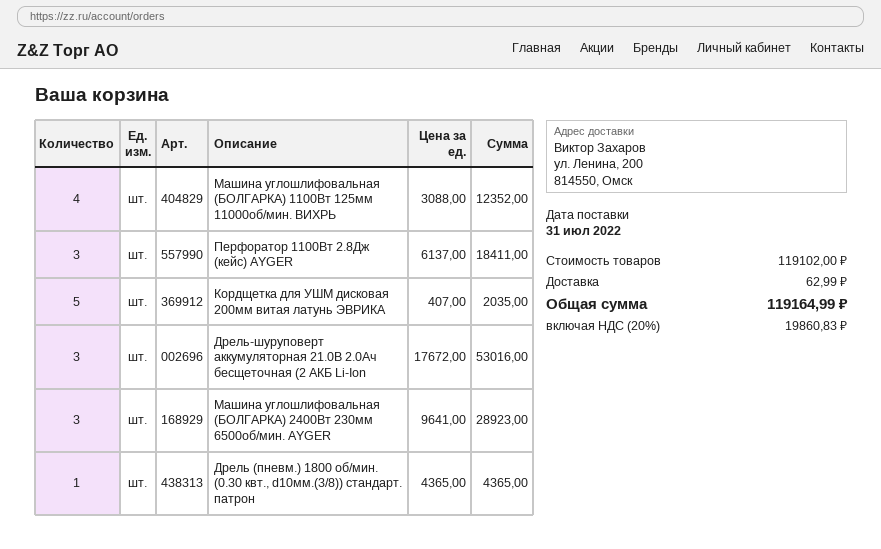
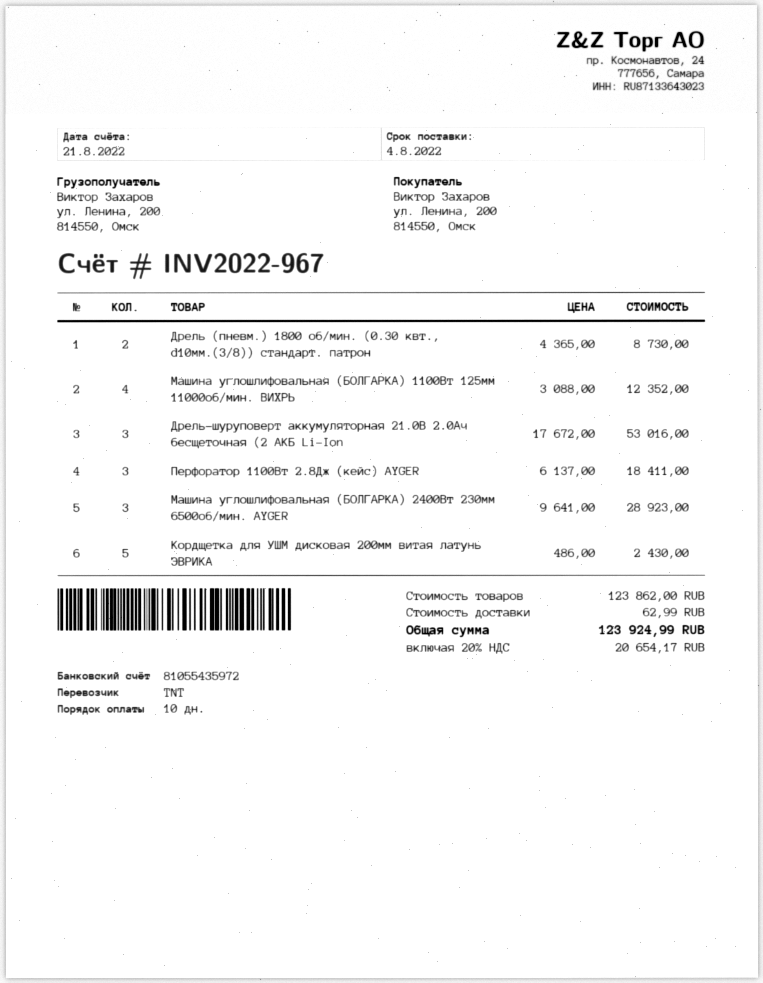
delivery date: 2022-07-31 -> 2022-08-04
Кордщетка для УШМ дисковая 200мм витая латунь ЭВРИКА: 5 x 407.00 = 2035.00 -> 5 x 486.00 = 2430.00
Дрель (пневм.) 1800 об/мин. (0.30 квт., d10мм.(3/8)) стандарт. патрон: 1 x 4365.00 = 4365.00 -> 2 x 4365.00 = 8730.00
subtotal: 119102.00 -> 123862.00
tax: 20% = 19860.83 -> 20% = 20654.17
total: 119164.99 -> 123924.99

